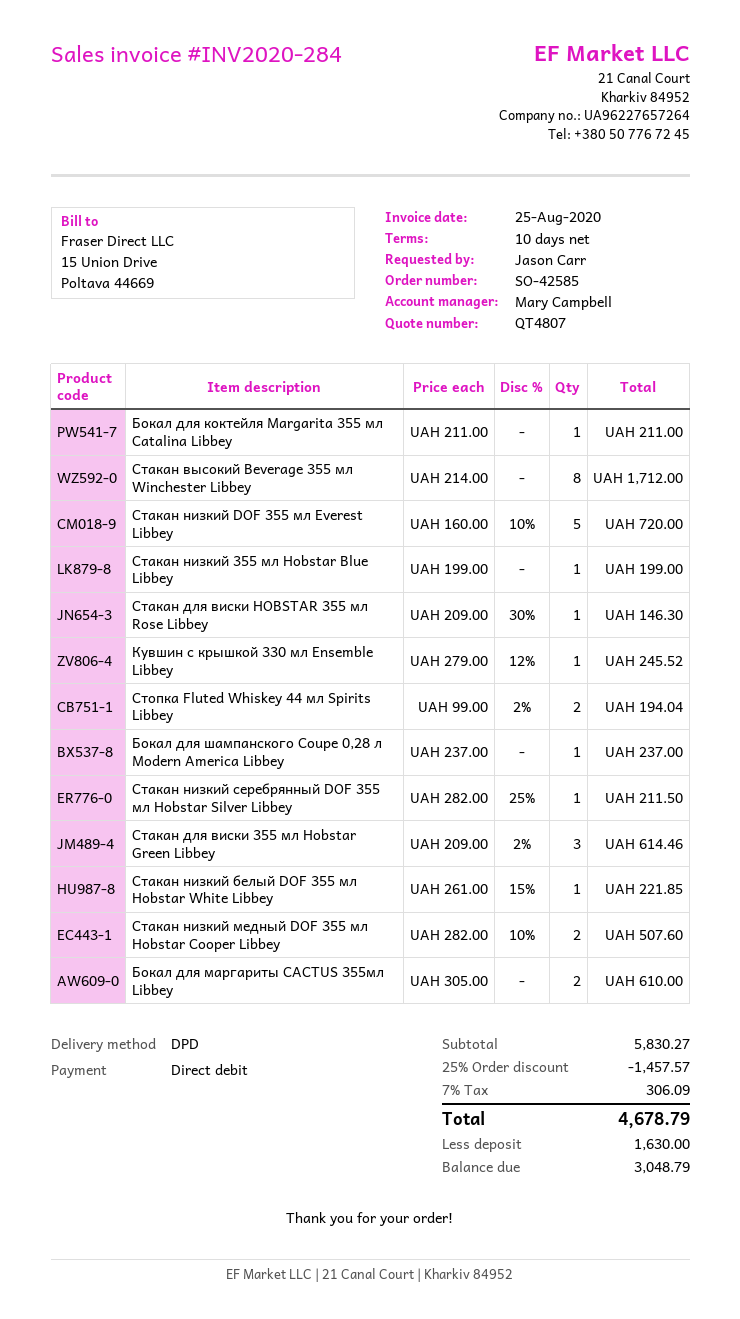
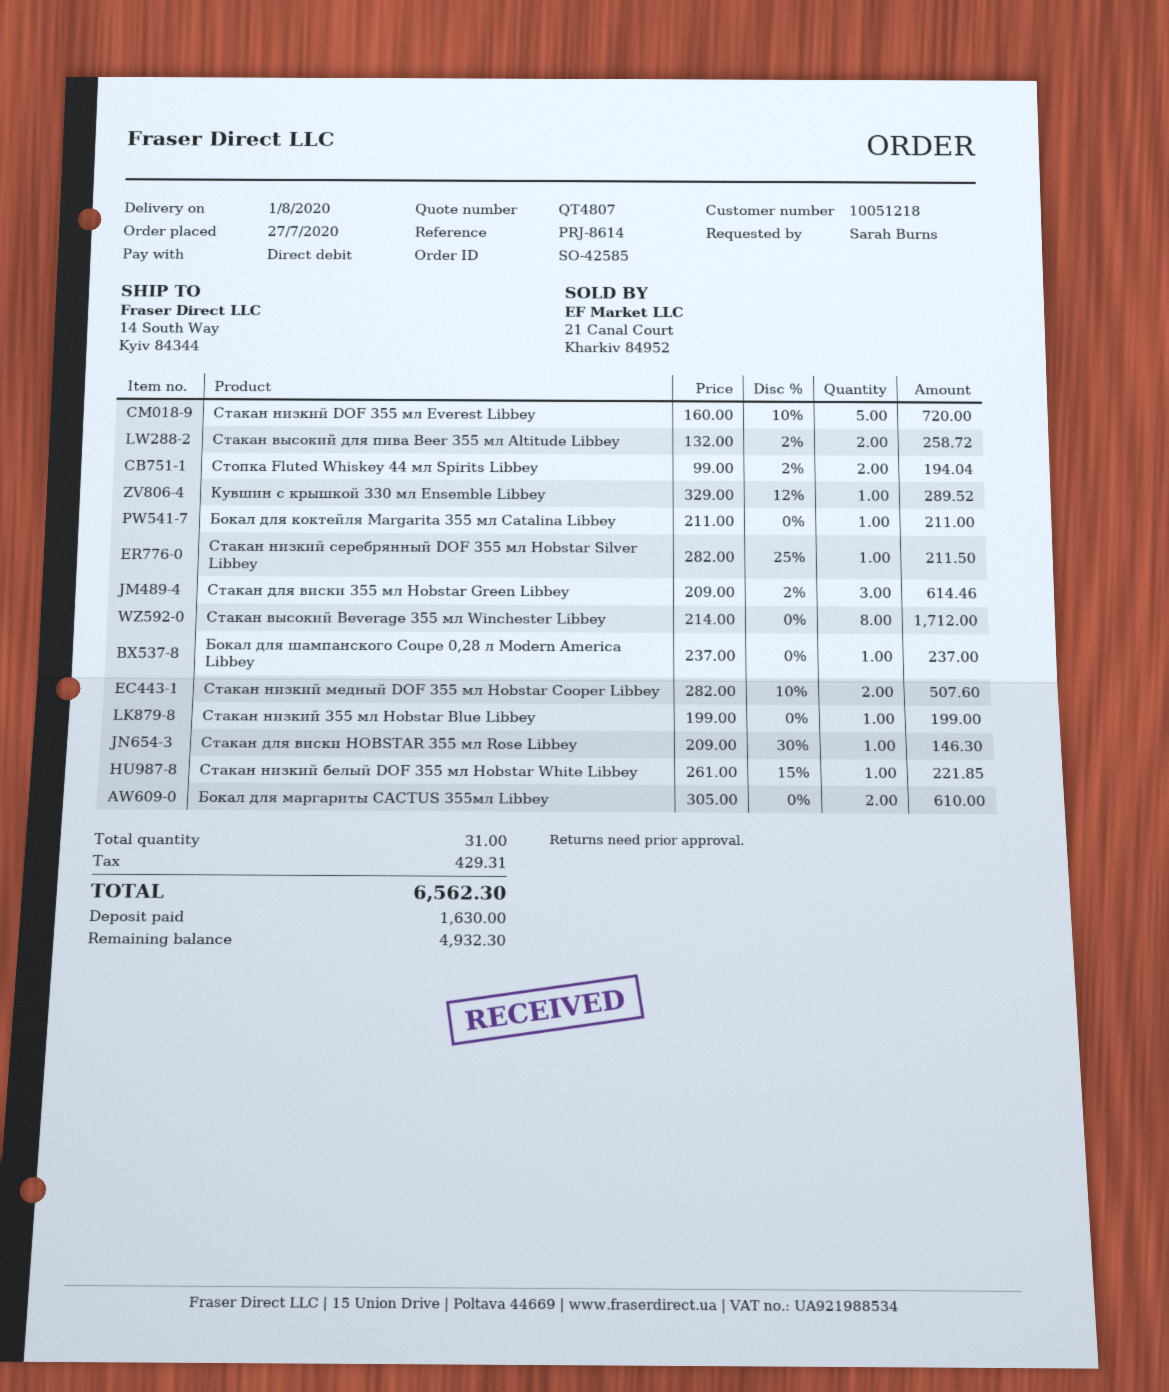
ordered by: Jason Carr -> Sarah Burns
Кувшин с крышкой 330 мл Ensemble Libbey: 1 x 279.00 - 12% = 245.52 -> 1 x 329.00 - 12% = 289.52
Стакан высокий для пива Beer 355 мл Altitude Libbey: none -> 2 x 132.00 - 2% = 258.72
discount: 25% = 1457.57 -> none
tax: 306.09 -> 429.31
total: 4678.79 -> 6562.30
balance: 3048.79 -> 4932.30

